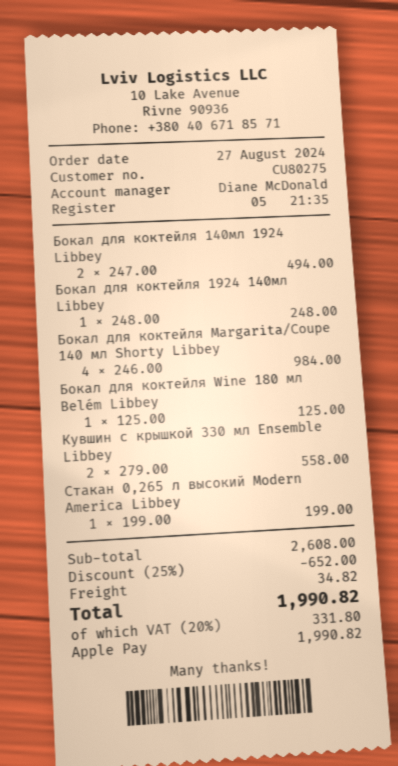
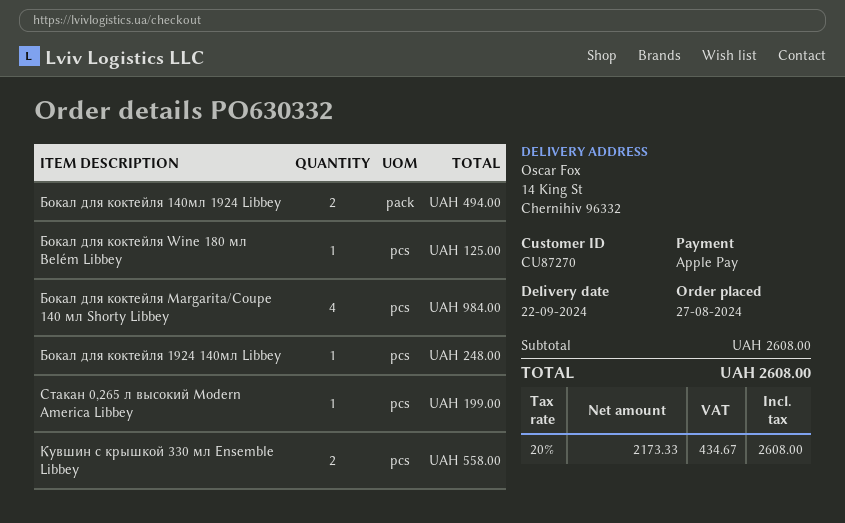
customer number: CU80275 -> CU87270
discount: 25% = 652.00 -> none
shipping: 34.82 -> none
tax: 20% = 331.80 -> 20% = 434.67
total: 1990.82 -> 2608.00

